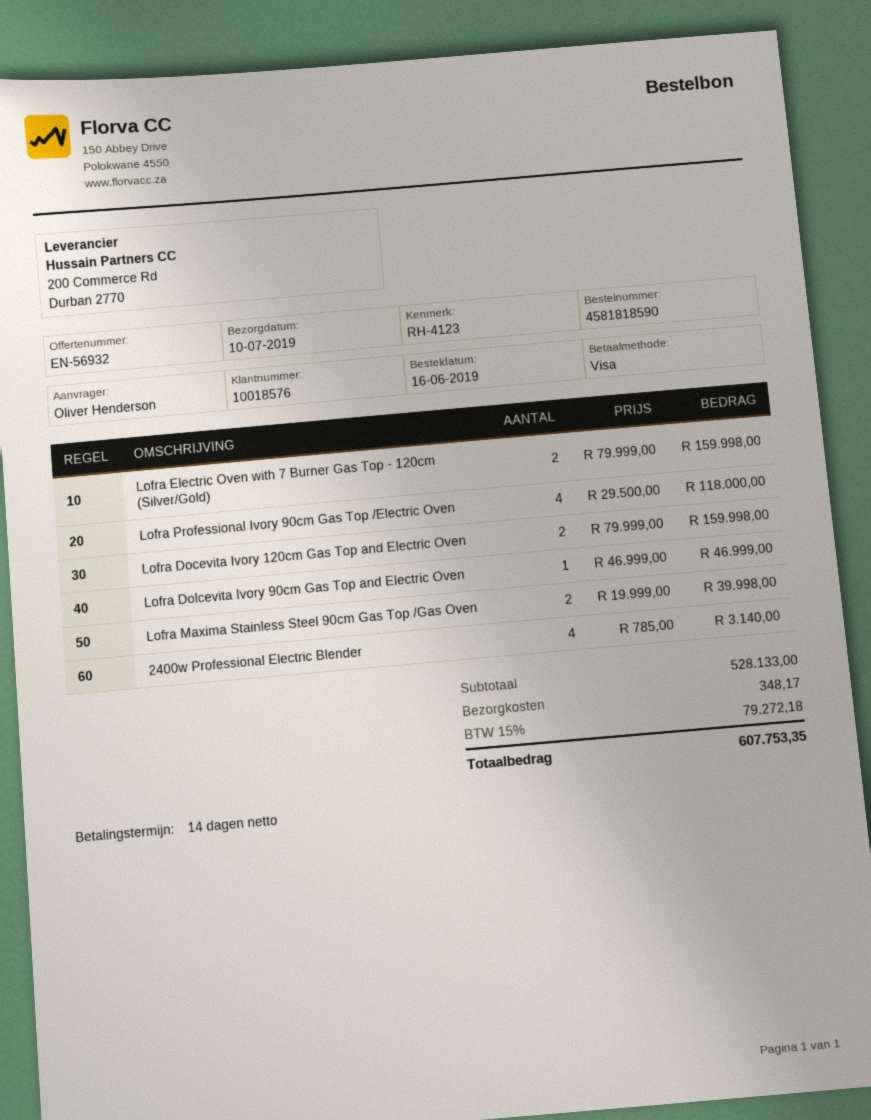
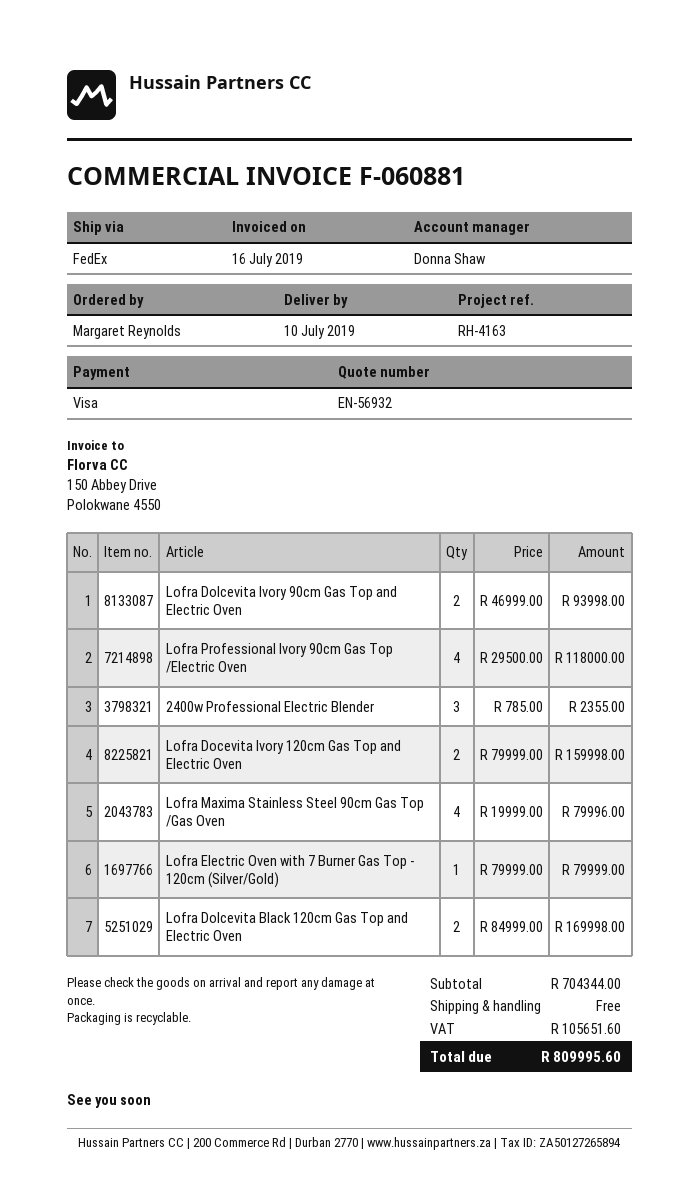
reference: RH-4123 -> RH-4163
ordered by: Oliver Henderson -> Margaret Reynolds
Lofra Electric Oven with 7 Burner Gas Top - 120cm (Silver/Gold): 2 x 79999.00 = 159998.00 -> 1 x 79999.00 = 79999.00
Lofra Dolcevita Ivory 90cm Gas Top and Electric Oven: 1 x 46999.00 = 46999.00 -> 2 x 46999.00 = 93998.00
Lofra Maxima Stainless Steel 90cm Gas Top /Gas Oven: 2 x 19999.00 = 39998.00 -> 4 x 19999.00 = 79996.00
2400w Professional Electric Blender: 4 x 785.00 = 3140.00 -> 3 x 785.00 = 2355.00
Lofra Dolcevita Black 120cm Gas Top and Electric Oven: none -> 2 x 84999.00 = 169998.00
subtotal: 528133.00 -> 704344.00
shipping: 348.17 -> 0.00
tax: 79272.18 -> 105651.60
total: 607753.35 -> 809995.60

